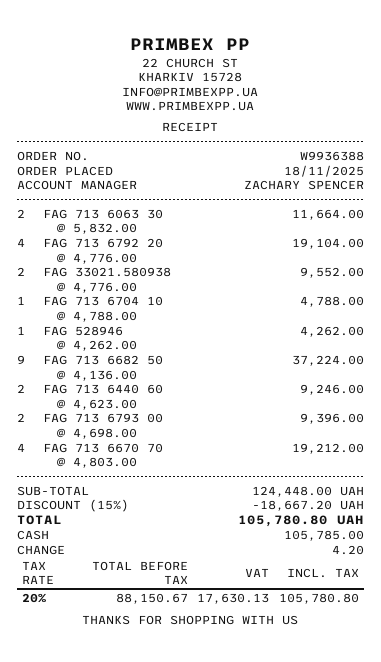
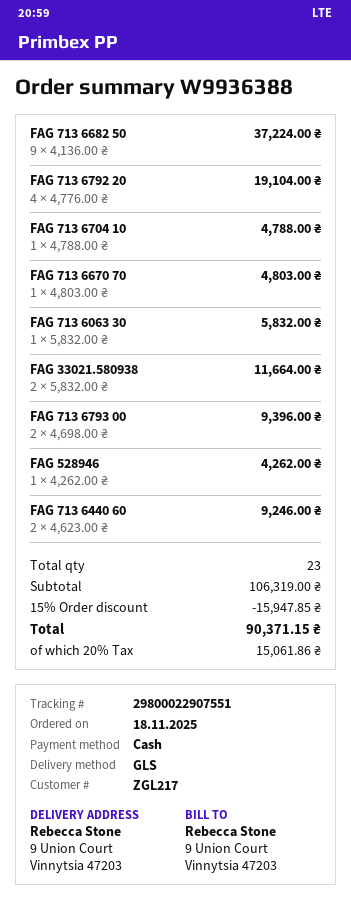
FAG 713 6063 30: 2 x 5832.00 = 11664.00 -> 1 x 5832.00 = 5832.00
FAG 33021.580938: 2 x 4776.00 = 9552.00 -> 2 x 5832.00 = 11664.00
FAG 713 6670 70: 4 x 4803.00 = 19212.00 -> 1 x 4803.00 = 4803.00
subtotal: 124448.00 -> 106319.00
discount: 15% = 18667.20 -> 15% = 15947.85
tax: 20% = 17630.13 -> 20% = 15061.86
total: 105780.80 -> 90371.15

